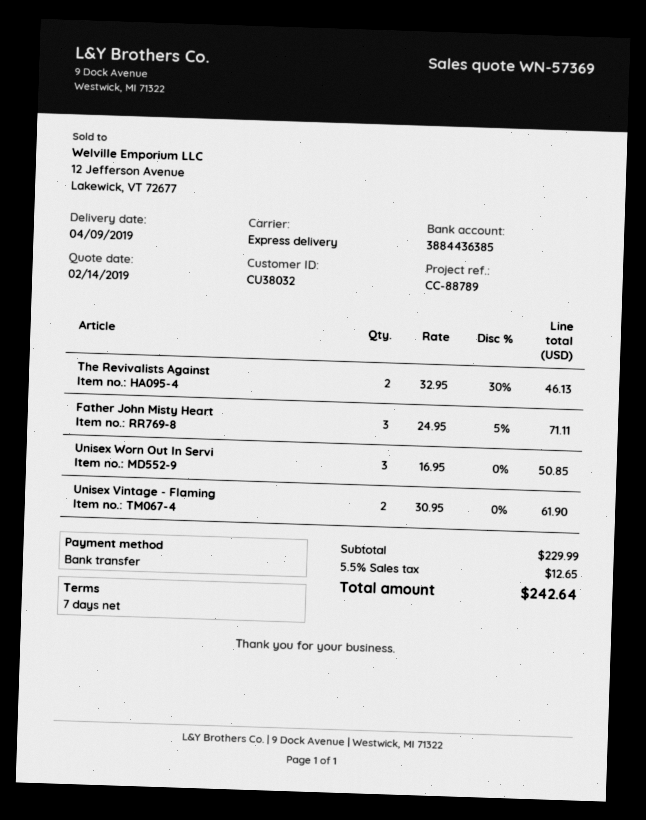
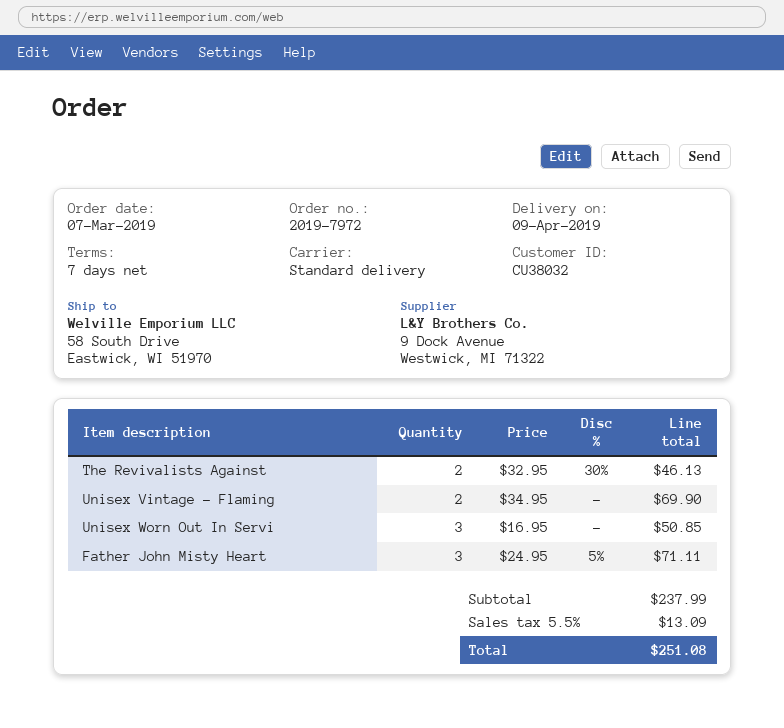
shipping method: express -> standard
Unisex Vintage - Flaming: 2 x 30.95 = 61.90 -> 2 x 34.95 = 69.90
subtotal: 229.99 -> 237.99
tax: 5.5% = 12.65 -> 5.5% = 13.09
total: 242.64 -> 251.08

